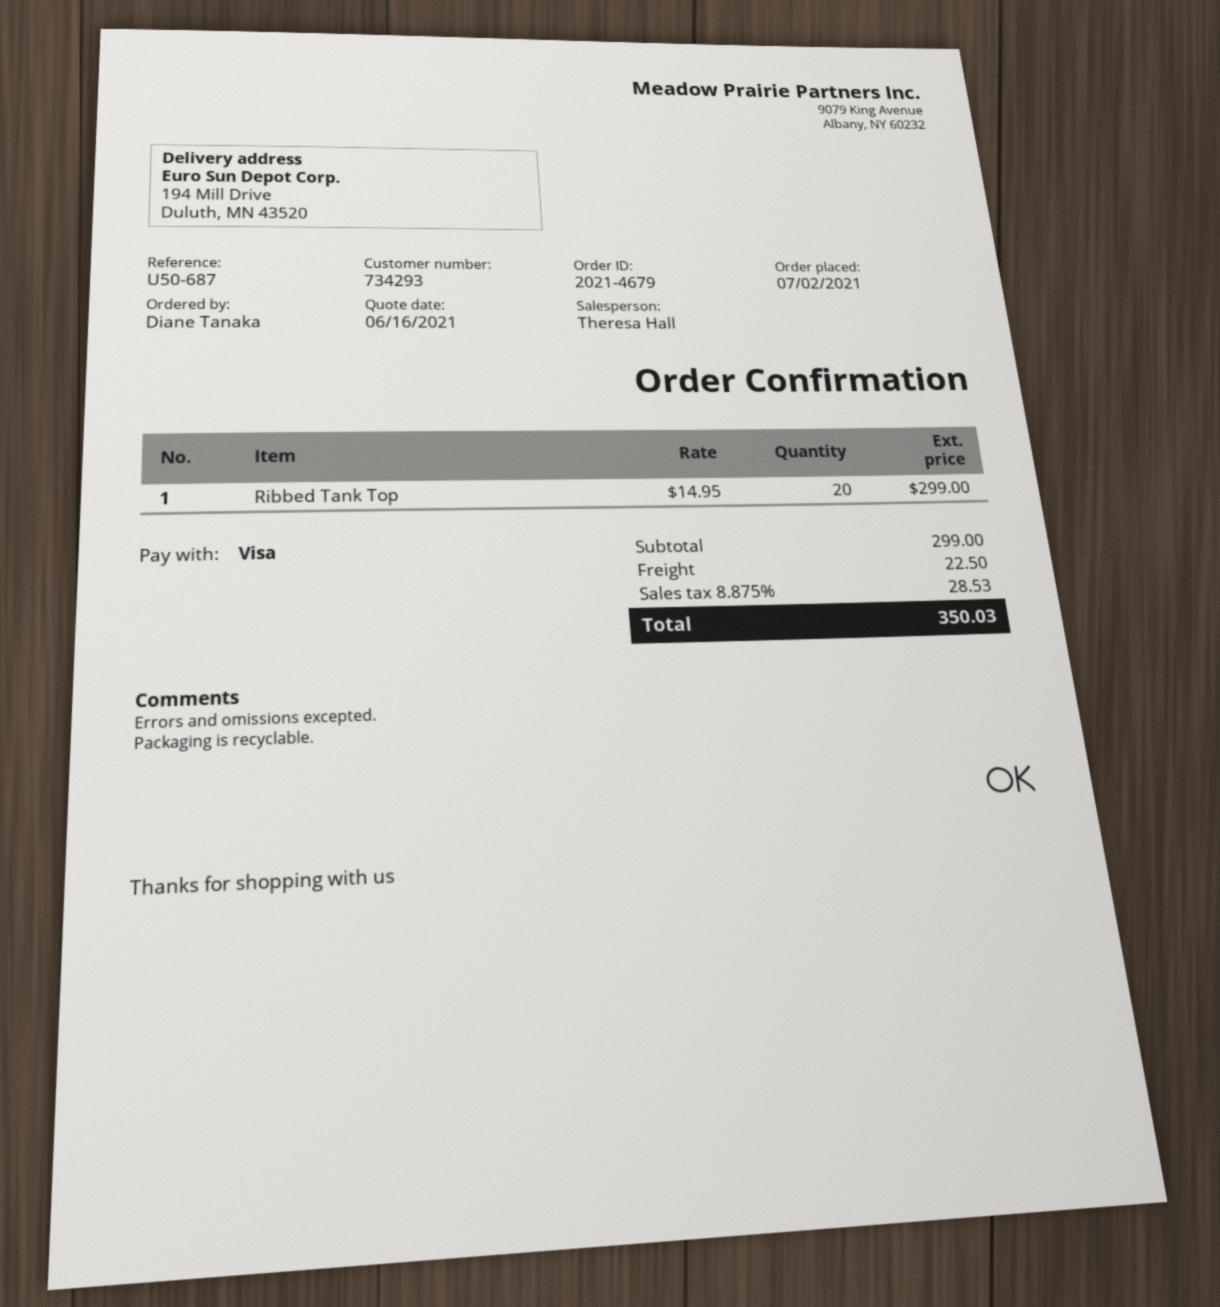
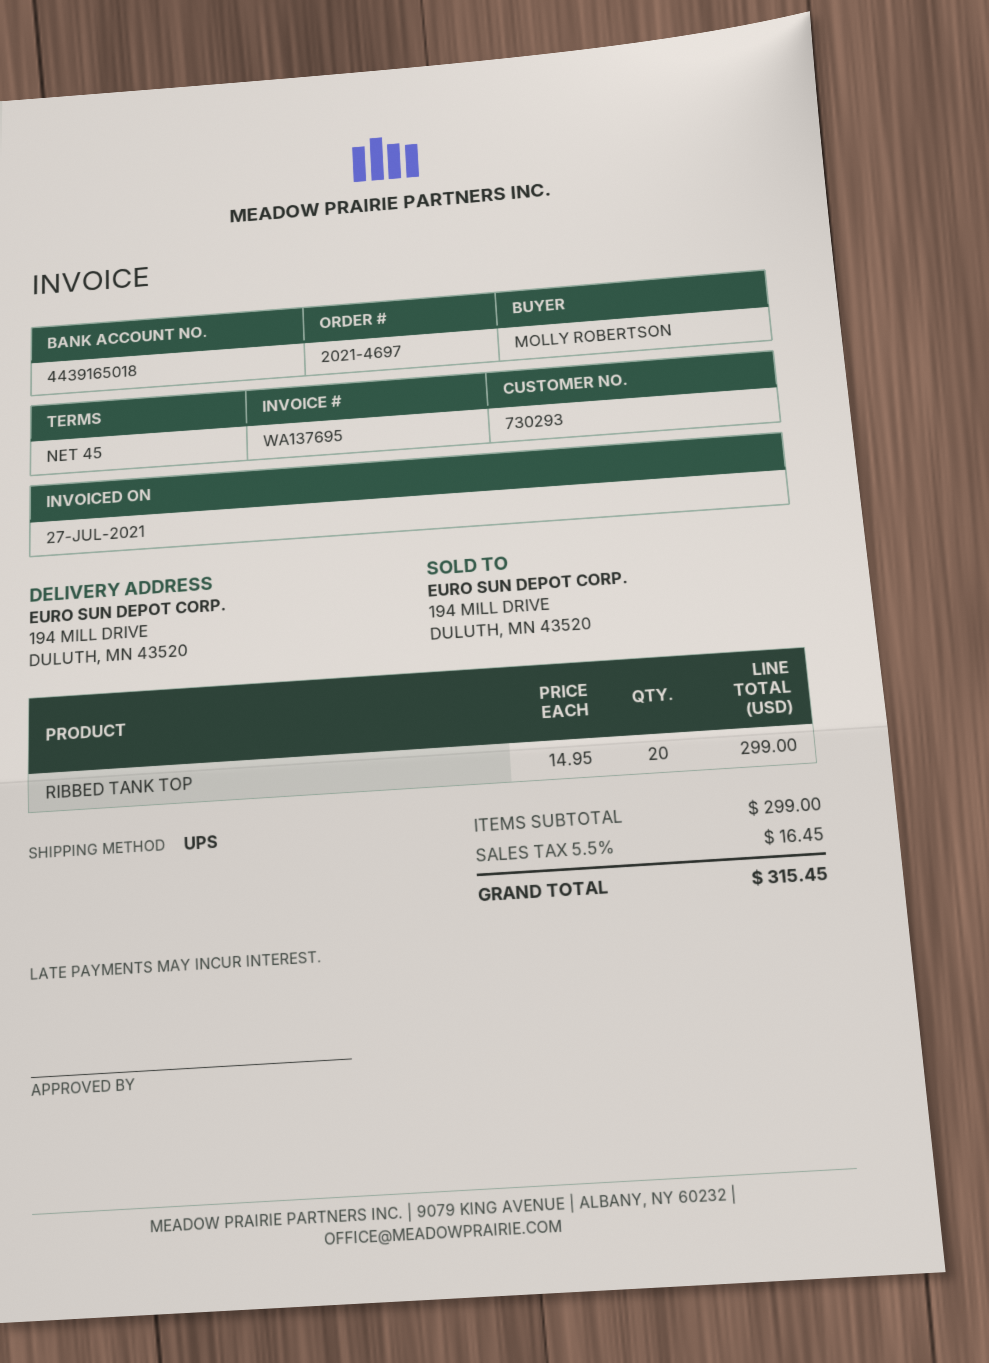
order number: 2021-4679 -> 2021-4697
customer number: 734293 -> 730293
ordered by: Diane Tanaka -> MOLLY ROBERTSON
shipping: 22.50 -> none
tax: 8.875% = 28.53 -> 5.5% = 16.45
total: 350.03 -> 315.45

